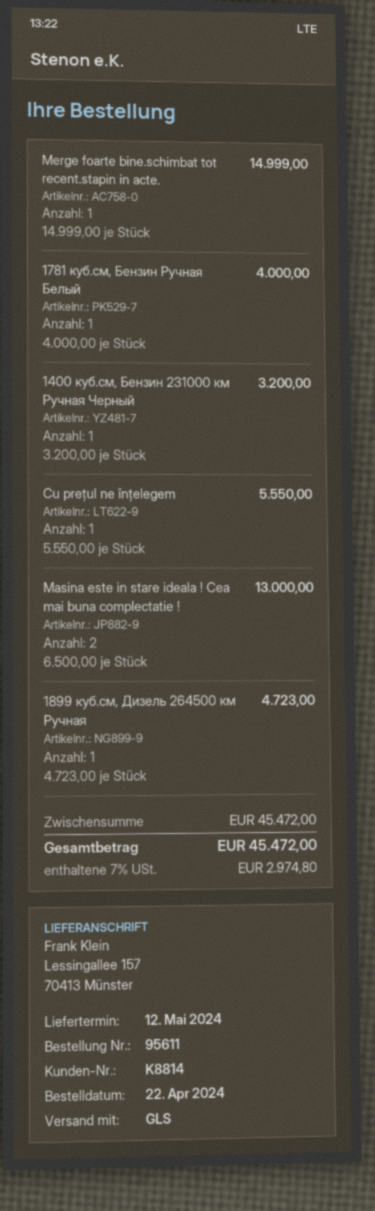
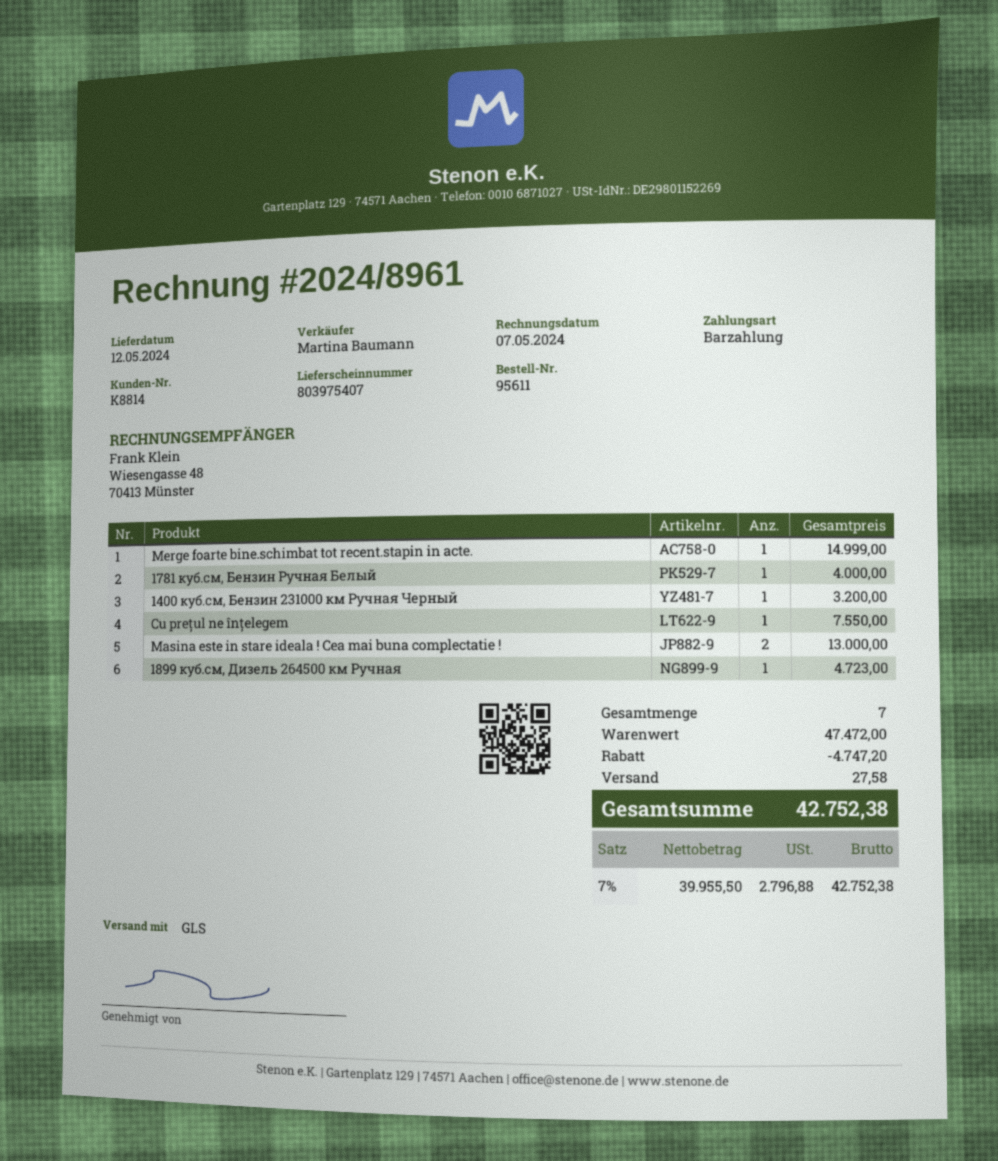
Cu prețul ne înțelegem: 1 for 5550.00 -> 1 for 7550.00
subtotal: 45472.00 -> 47472.00
discount: none -> 4747.20
shipping: none -> 27.58
tax: 7% = 2974.80 -> 7% = 2796.88
total: 45472.00 -> 42752.38

